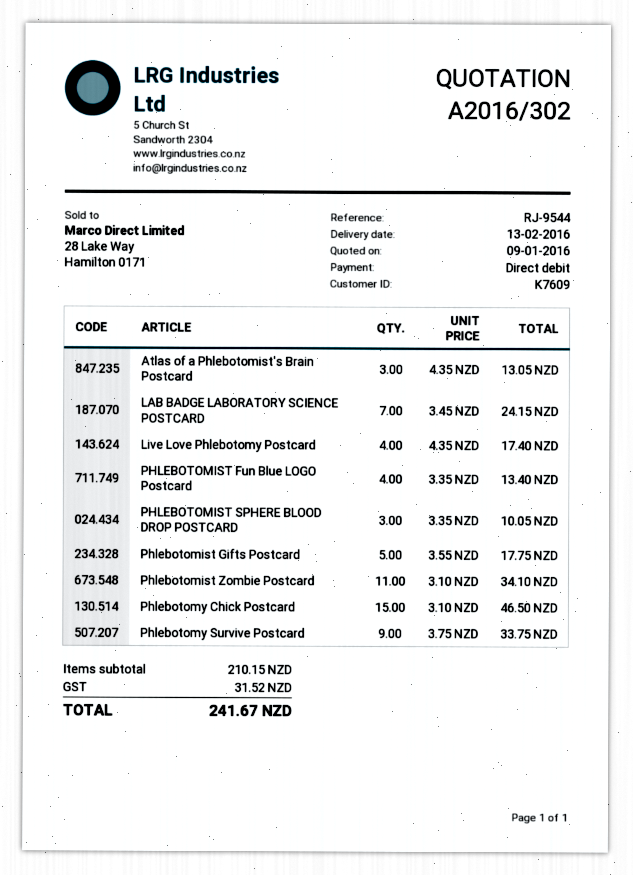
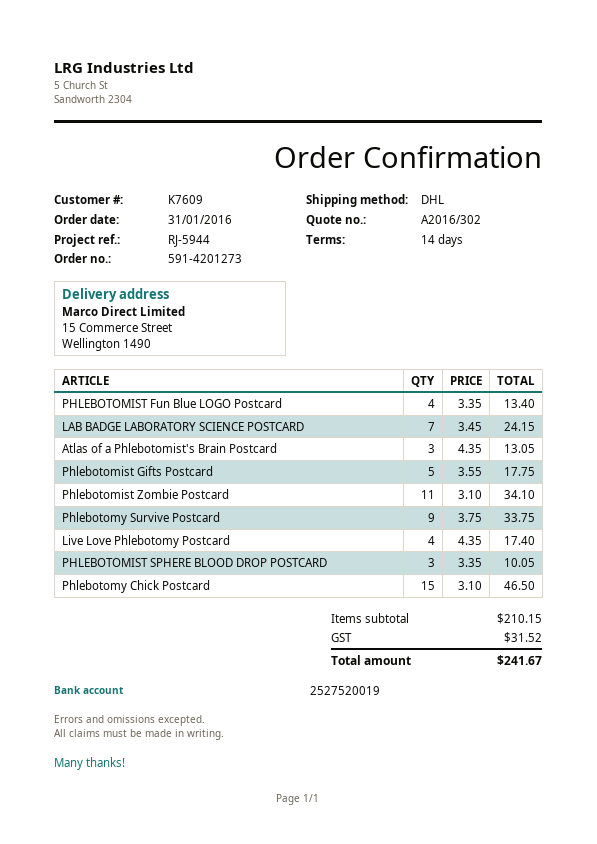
reference: RJ-9544 -> RJ-5944

